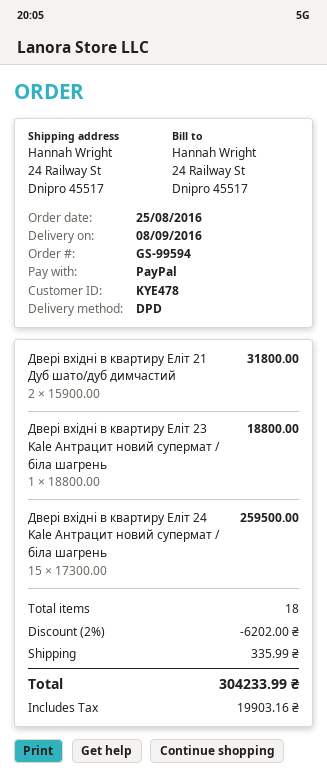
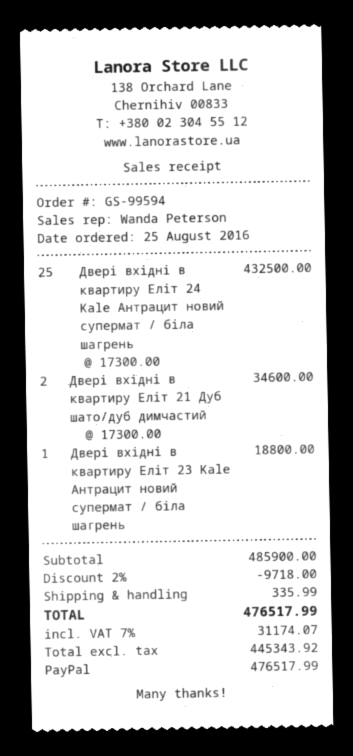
Двері вхідні в квартиру Еліт 21 Дуб шато/дуб димчастий: 2 x 15900.00 = 31800.00 -> 2 x 17300.00 = 34600.00
Двері вхідні в квартиру Еліт 24 Kale Антрацит новий супермат / біла шагрень: 15 x 17300.00 = 259500.00 -> 25 x 17300.00 = 432500.00
discount: 2% = 6202.00 -> 2% = 9718.00
tax: 19903.16 -> 31174.07
total: 304233.99 -> 476517.99

